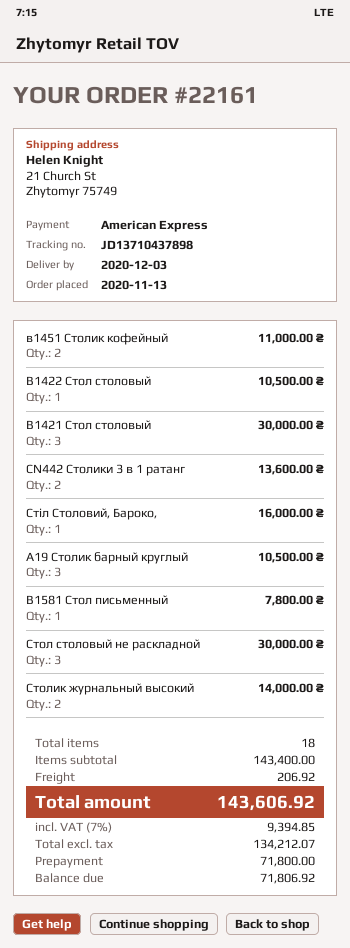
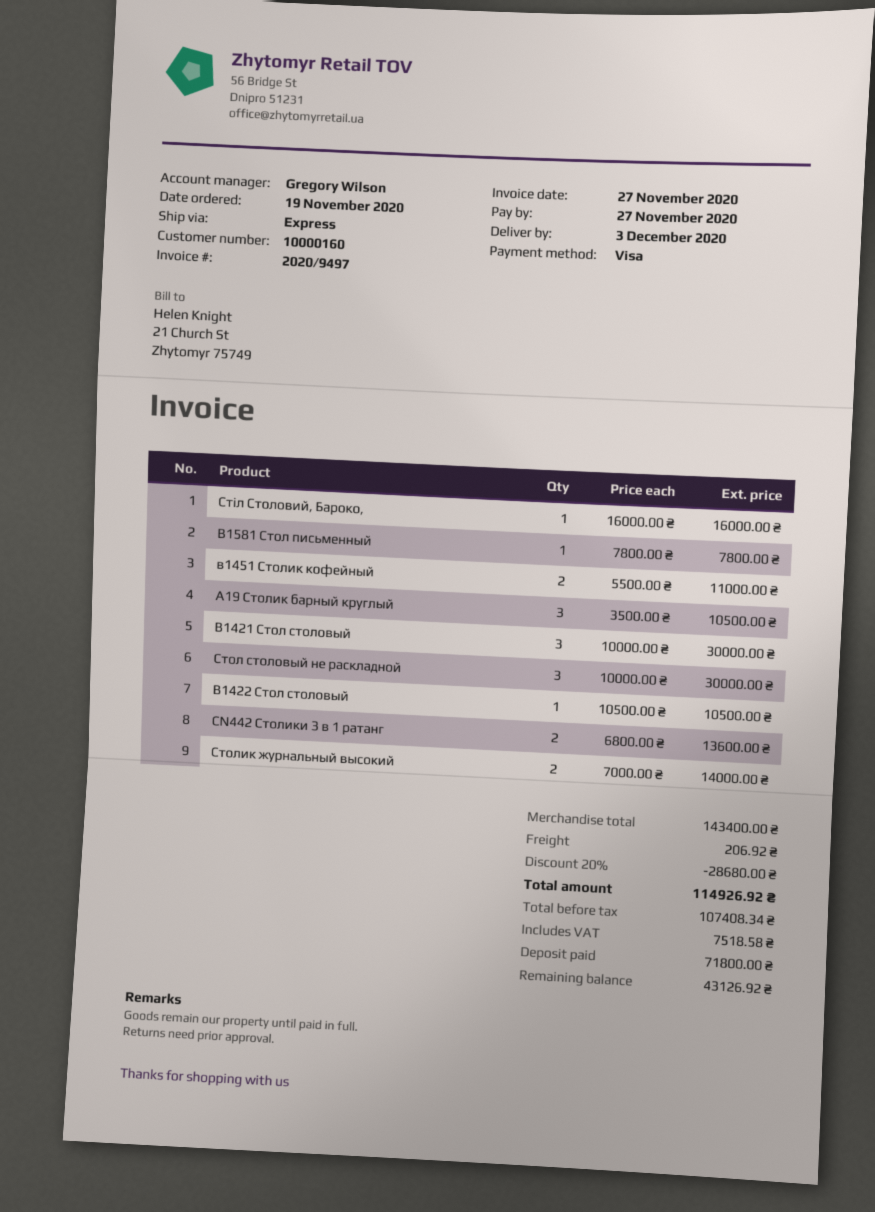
order date: 2020-11-13 -> 2020-11-19
payment method: American Express -> Visa
discount: none -> 20% = 28680.00
net: 134212.07 -> 107408.34
tax: 9394.85 -> 7518.58
total: 143606.92 -> 114926.92
balance: 71806.92 -> 43126.92

